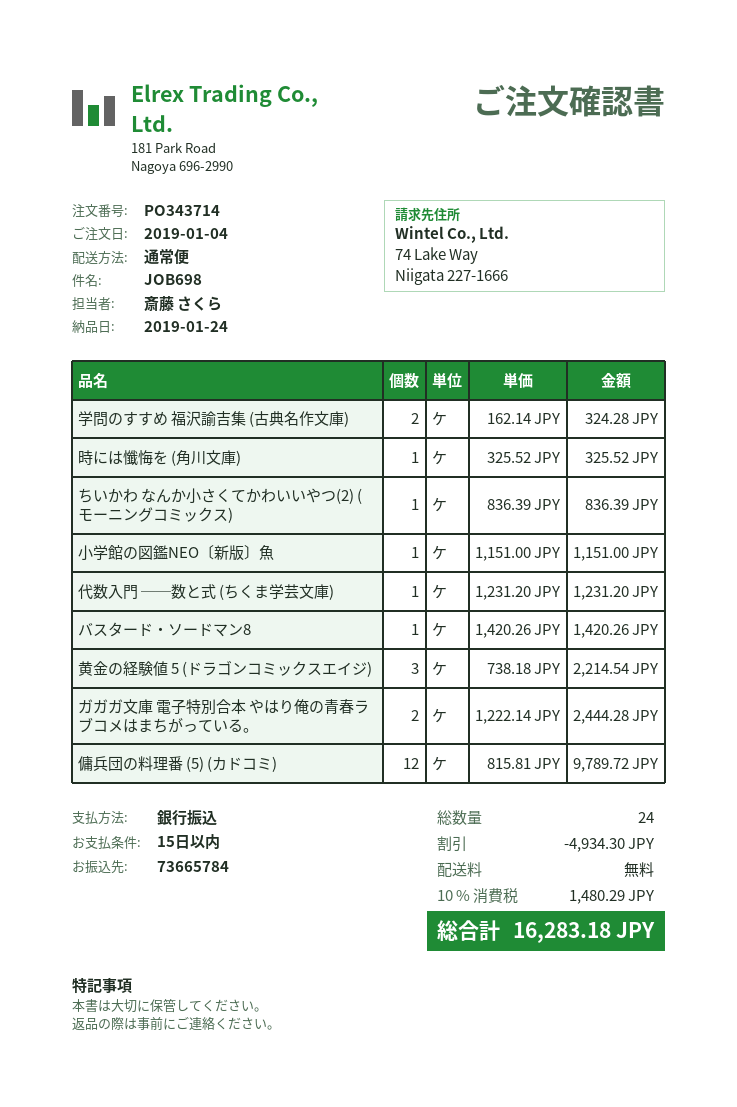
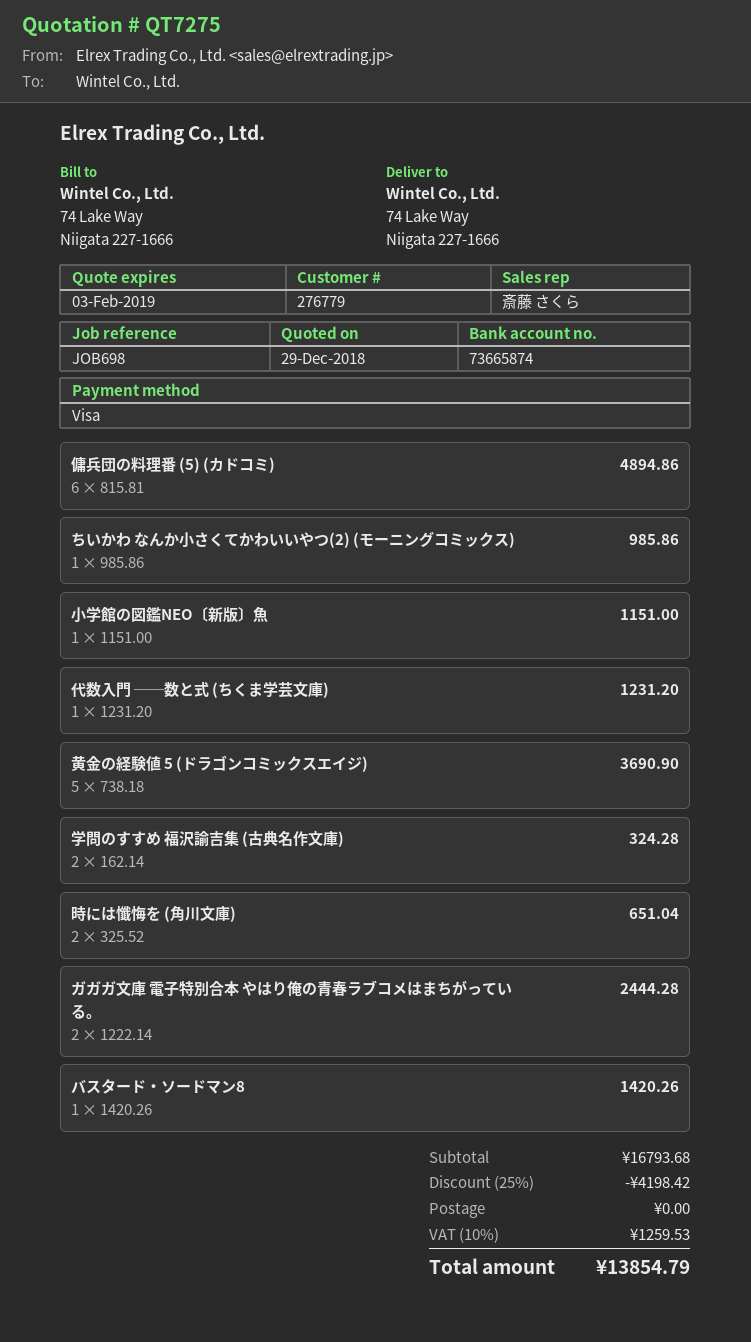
payment method: bank transfer -> Visa
bank account: 73665784 -> 73665874
時には懺悔を (角川文庫): 1 x 325.52 = 325.52 -> 2 x 325.52 = 651.04
ちいかわ なんか小さくてかわいいやつ(2) (モーニングコミックス): 1 x 836.39 = 836.39 -> 1 x 985.86 = 985.86
黄金の経験値 5 (ドラゴンコミックスエイジ): 3 x 738.18 = 2214.54 -> 5 x 738.18 = 3690.90
傭兵団の料理番 (5) (カドコミ): 12 x 815.81 = 9789.72 -> 6 x 815.81 = 4894.86
discount: 4934.30 -> 4198.42
tax: 10% = 1480.29 -> 10% = 1259.53
total: 16283.18 -> 13854.79

